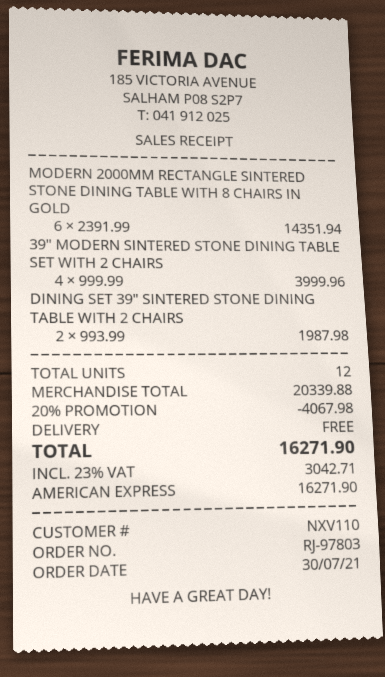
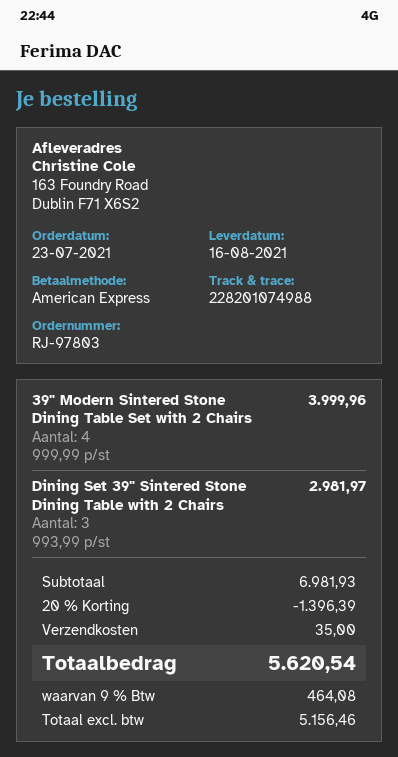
order date: 2021-07-30 -> 2021-07-23
MODERN 2000MM RECTANGLE SINTERED STONE DINING TABLE WITH 8 CHAIRS IN GOLD: 6 x 2391.99 = 14351.94 -> none
DINING SET 39" SINTERED STONE DINING TABLE WITH 2 CHAIRS: 2 x 993.99 = 1987.98 -> 3 x 993.99 = 2981.97
subtotal: 20339.88 -> 6981.93
discount: 20% = 4067.98 -> 20% = 1396.39
shipping: 0.00 -> 35.00
tax: 23% = 3042.71 -> 9% = 464.08
total: 16271.90 -> 5620.54

